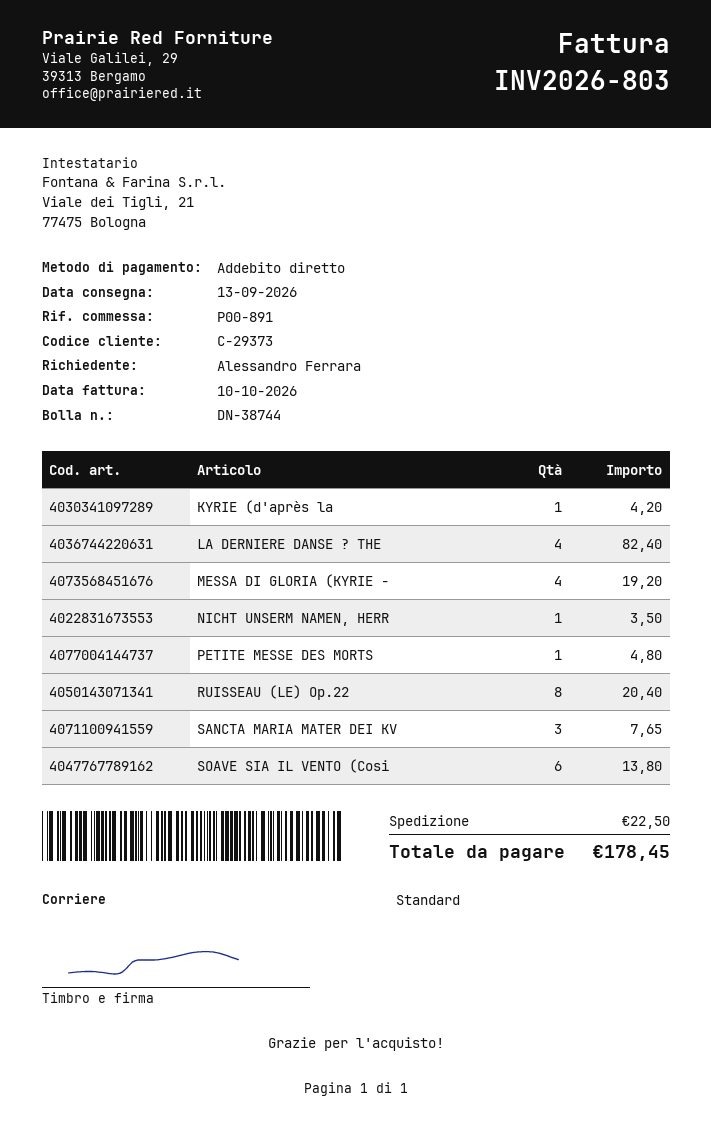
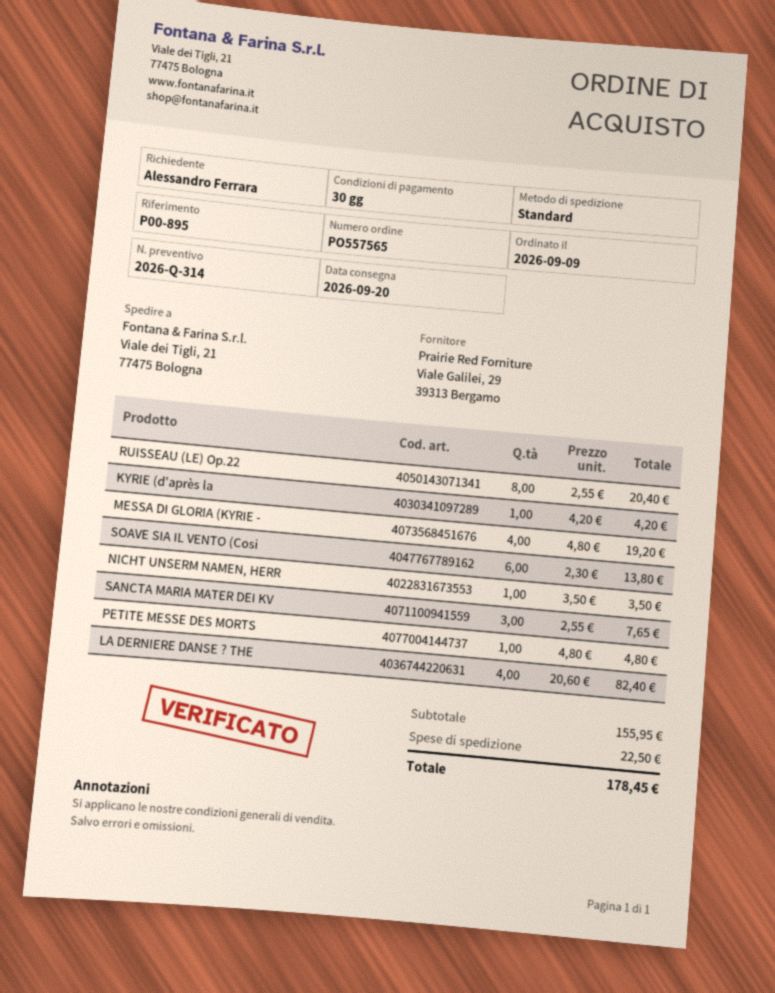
delivery date: 2026-09-13 -> 2026-09-20
reference: P00-891 -> P00-895

